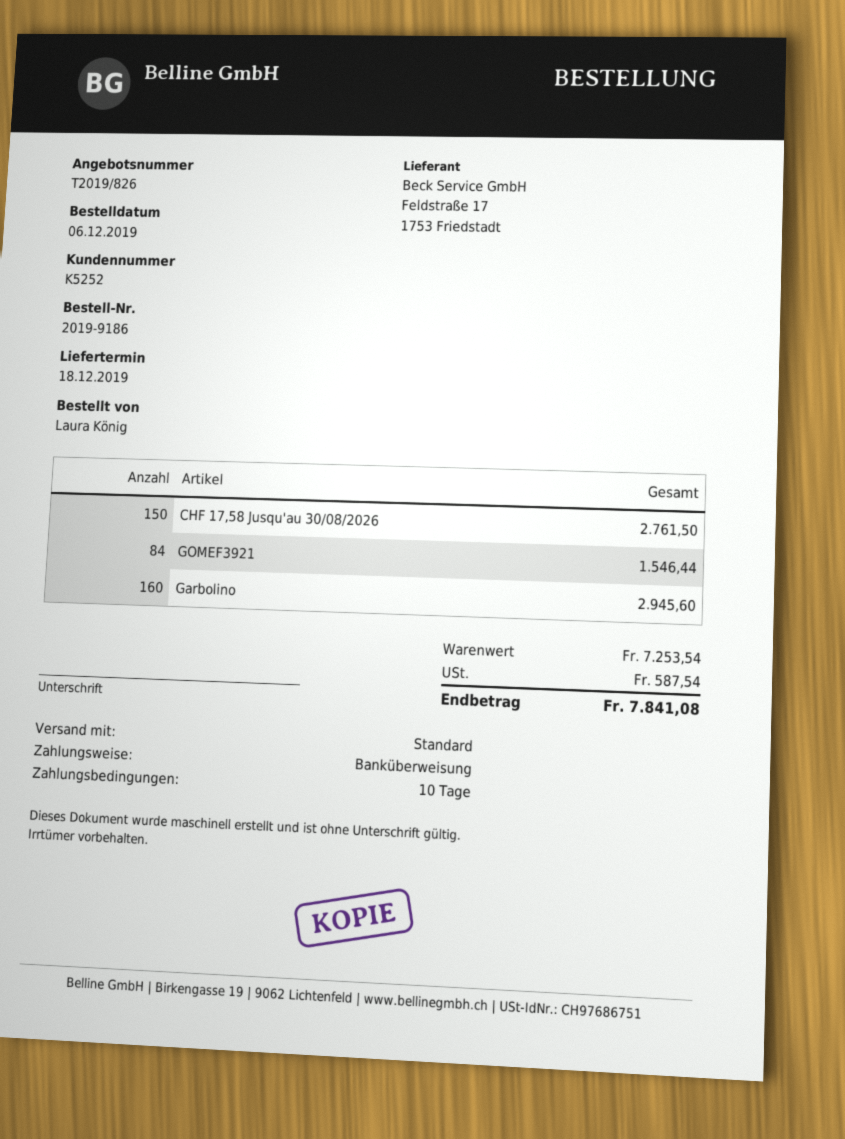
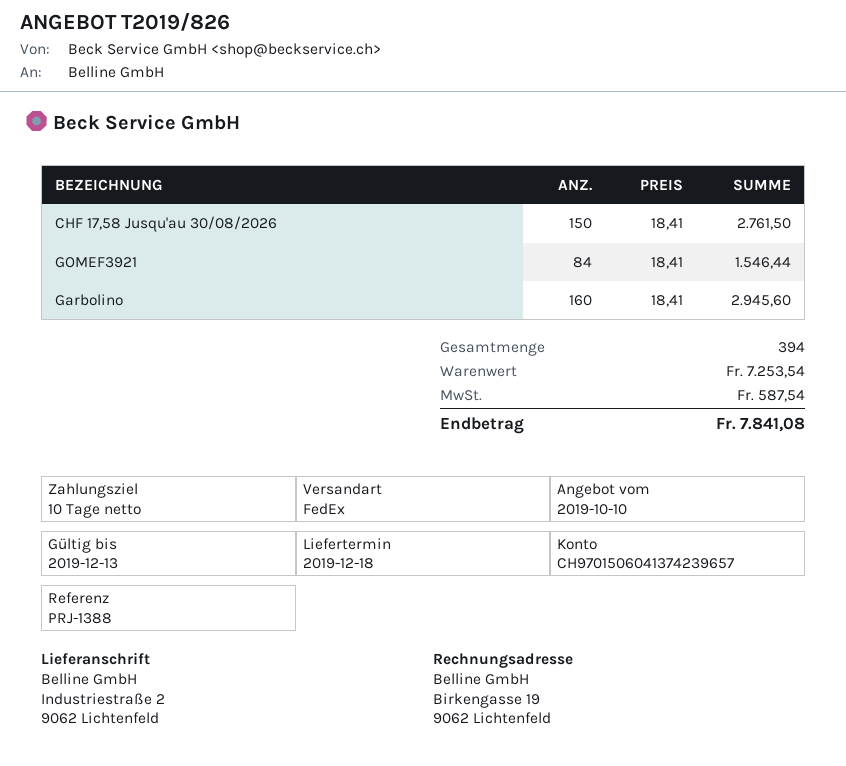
shipping method: standard -> FedEx

